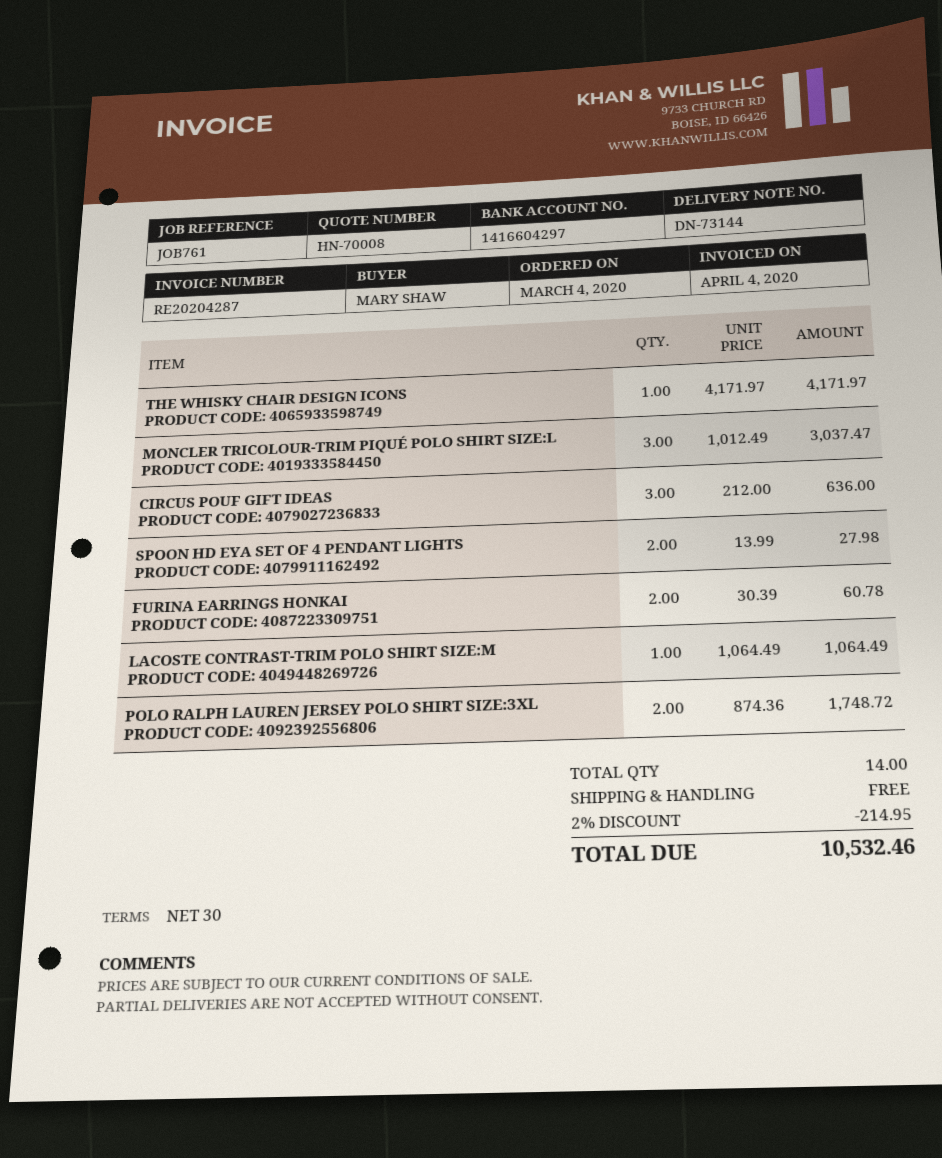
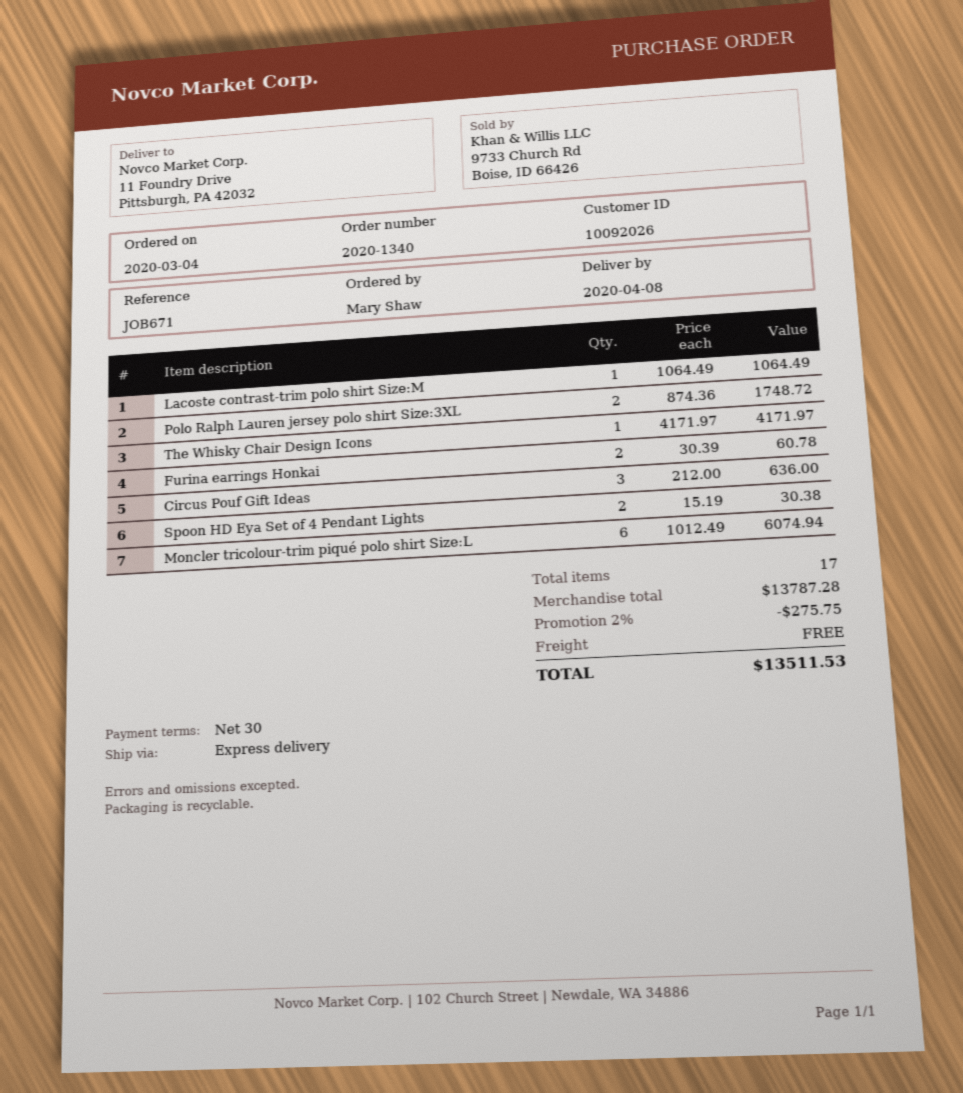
reference: JOB761 -> JOB671
MONCLER TRICOLOUR-TRIM PIQUÉ POLO SHIRT SIZE:L: 3 x 1012.49 = 3037.47 -> 6 x 1012.49 = 6074.94
SPOON HD EYA SET OF 4 PENDANT LIGHTS: 2 x 13.99 = 27.98 -> 2 x 15.19 = 30.38
total quantity: 14 -> 17
discount: 2% = 214.95 -> 2% = 275.75
total: 10532.46 -> 13511.53

